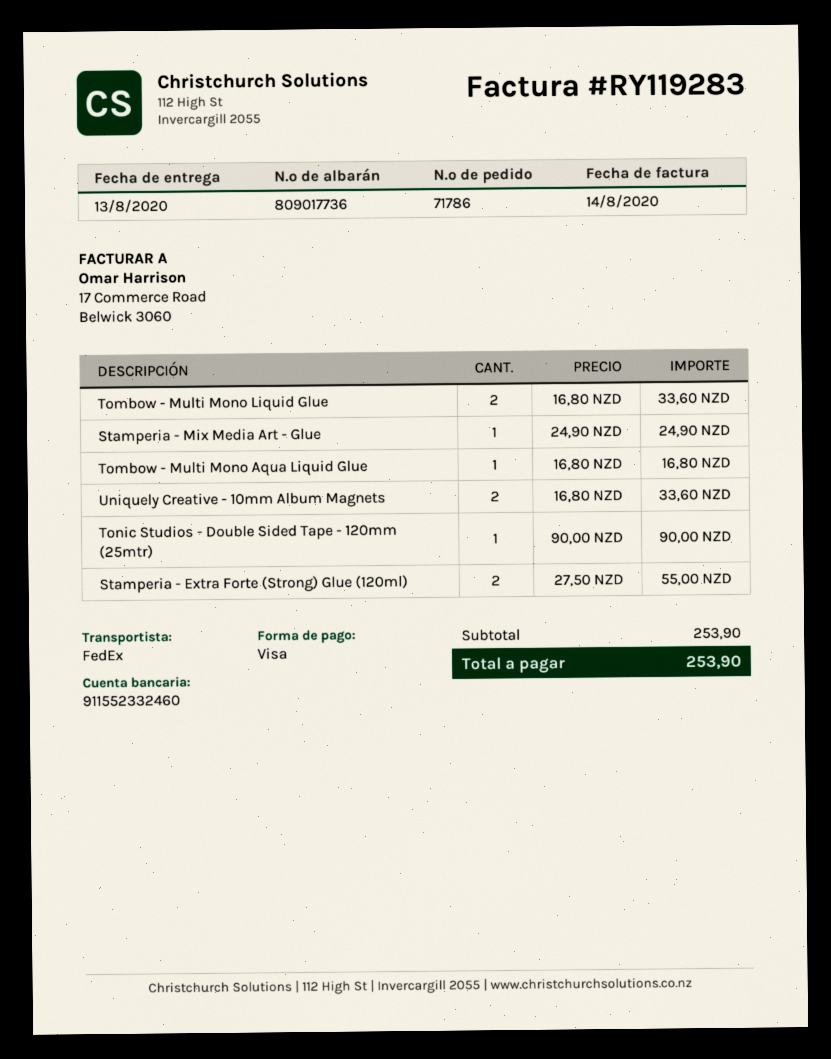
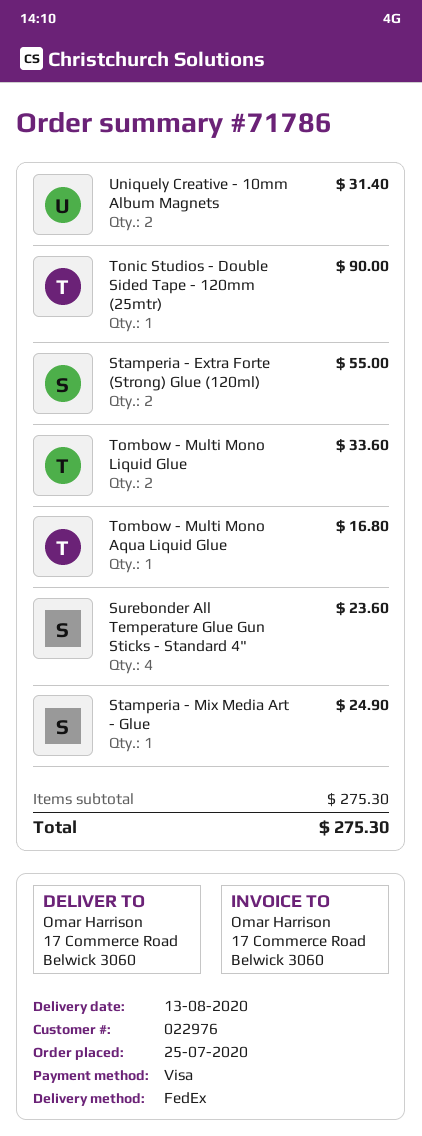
Uniquely Creative - 10mm Album Magnets: 2 for 33.60 -> 2 for 31.40
Surebonder All Temperature Glue Gun Sticks - Standard 4": none -> 4 for 23.60
subtotal: 253.90 -> 275.30
total: 253.90 -> 275.30

